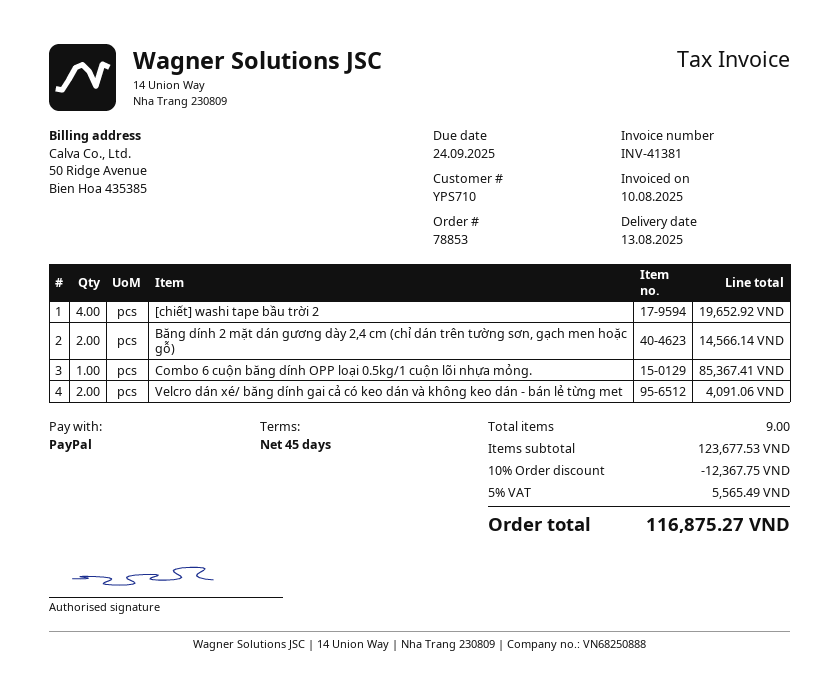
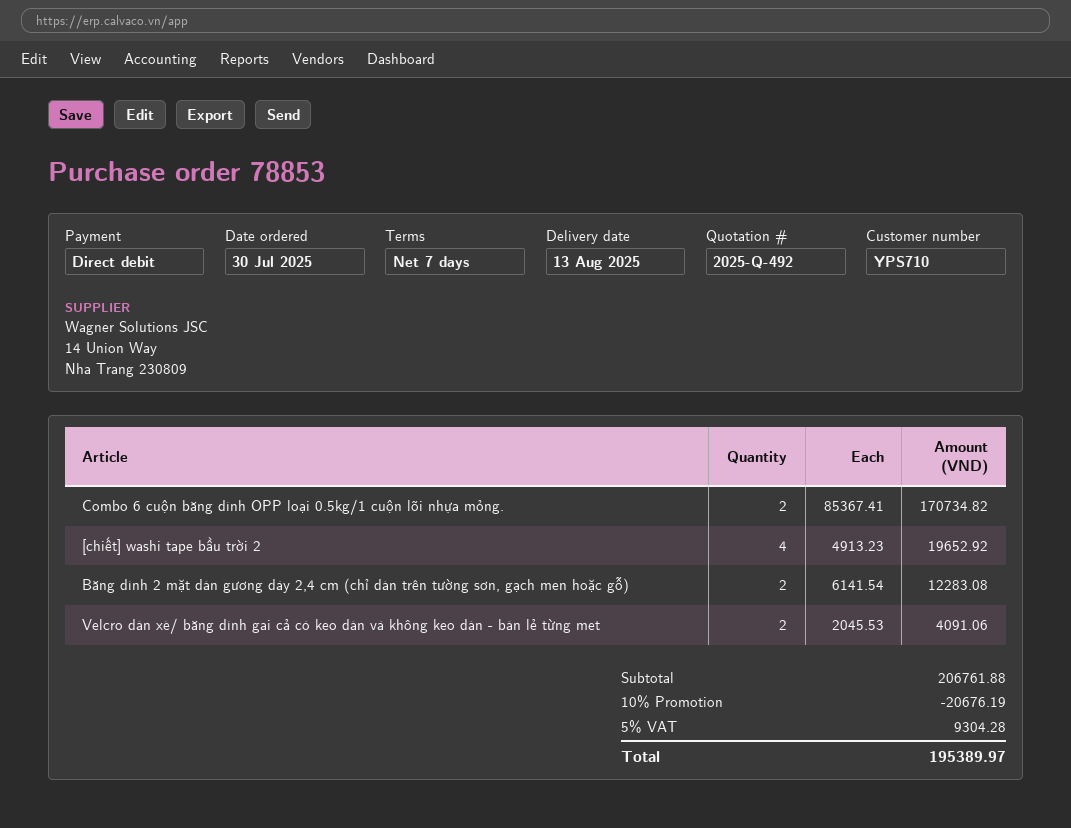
payment terms: 45 days -> 7 days
payment method: PayPal -> direct debit
Băng dính 2 mặt dán gương dày 2,4 cm (chỉ dán trên tường sơn, gạch men hoặc gỗ): 2 for 14566.14 -> 2 for 12283.08
Combo 6 cuộn băng dính OPP loại 0.5kg/1 cuộn lõi nhựa mỏng.: 1 for 85367.41 -> 2 for 170734.82
subtotal: 123677.53 -> 206761.88
discount: 10% = 12367.75 -> 10% = 20676.19
tax: 5% = 5565.49 -> 5% = 9304.28
total: 116875.27 -> 195389.97

